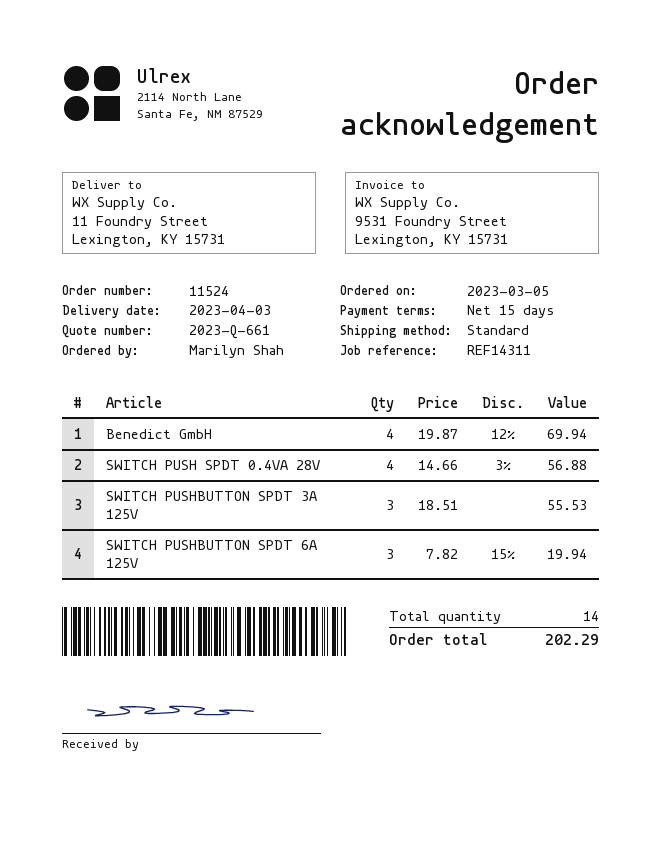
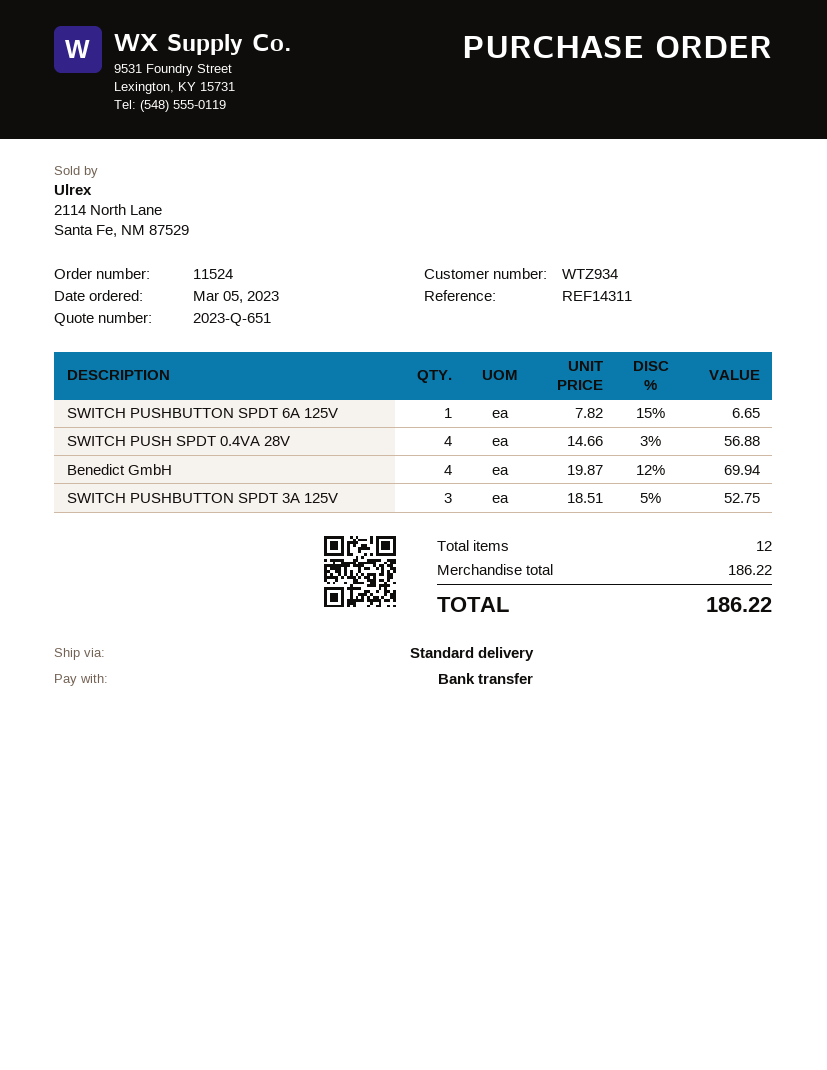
quote number: 2023-Q-661 -> 2023-Q-651
SWITCH PUSHBUTTON SPDT 3A 125V: 3 x 18.51 = 55.53 -> 3 x 18.51 - 5% = 52.75
SWITCH PUSHBUTTON SPDT 6A 125V: 3 x 7.82 - 15% = 19.94 -> 1 x 7.82 - 15% = 6.65
total quantity: 14 -> 12
total: 202.29 -> 186.22

